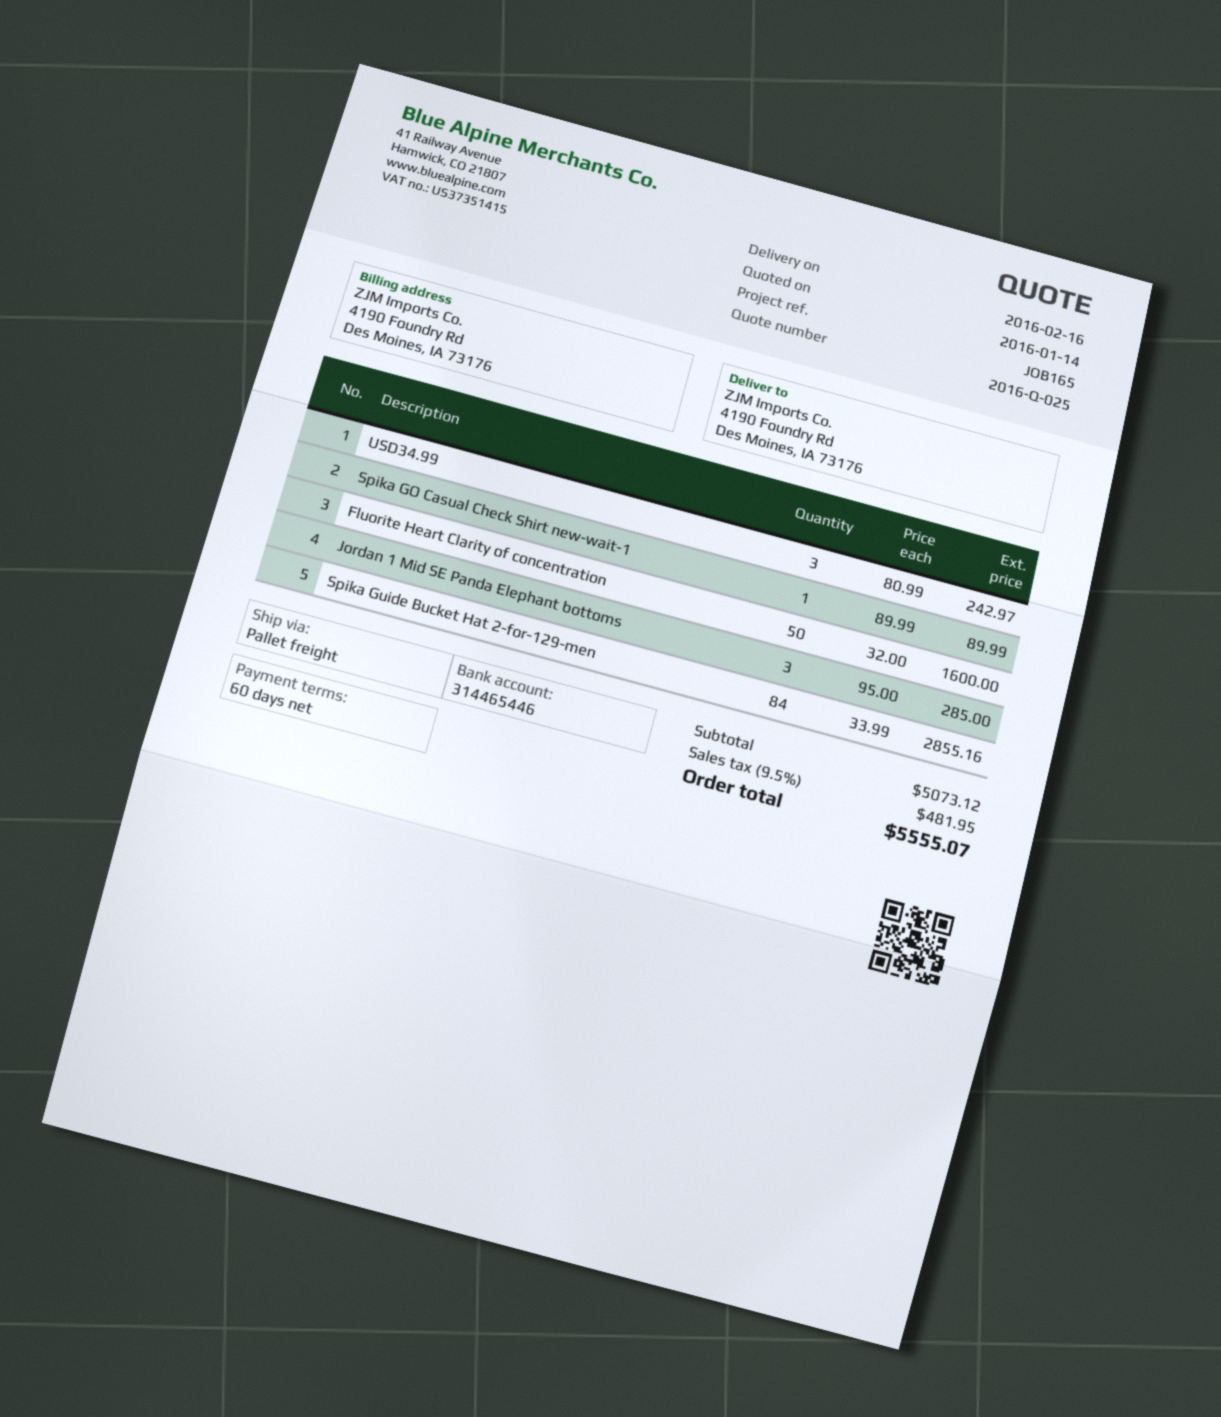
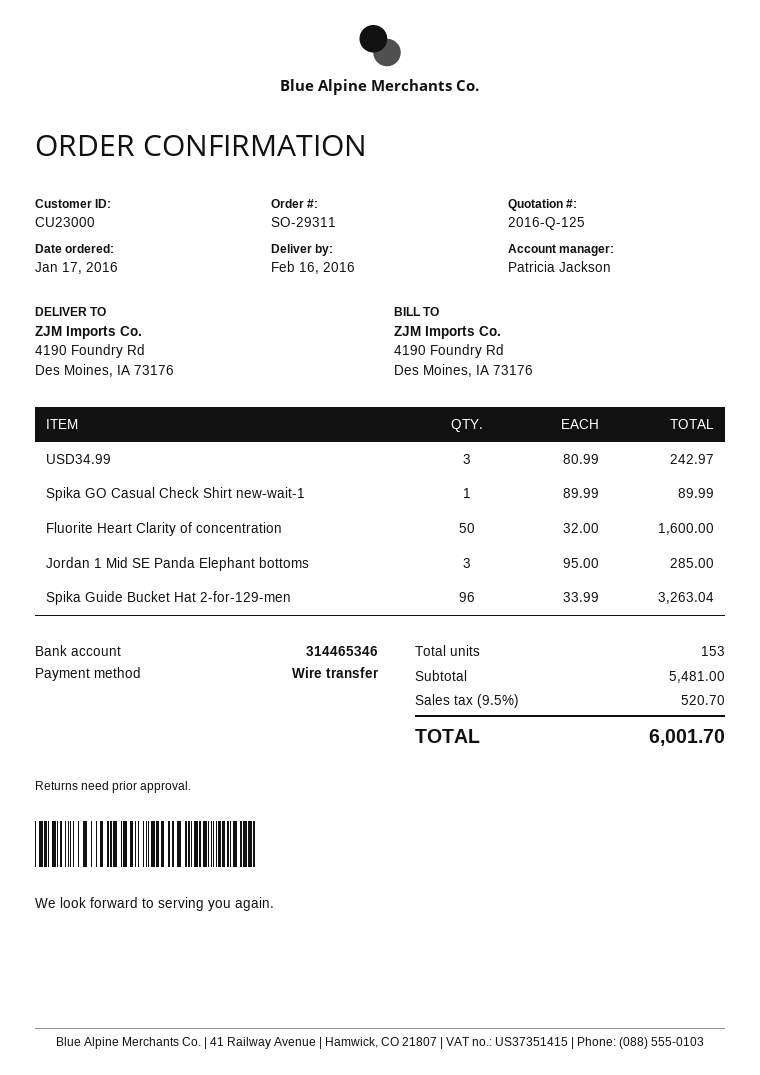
quote number: 2016-Q-025 -> 2016-Q-125
bank account: 314465446 -> 314465346
Spika Guide Bucket Hat 2-for-129-men: 84 x 33.99 = 2855.16 -> 96 x 33.99 = 3263.04
subtotal: 5073.12 -> 5481.00
tax: 9.5% = 481.95 -> 9.5% = 520.70
total: 5555.07 -> 6001.70

